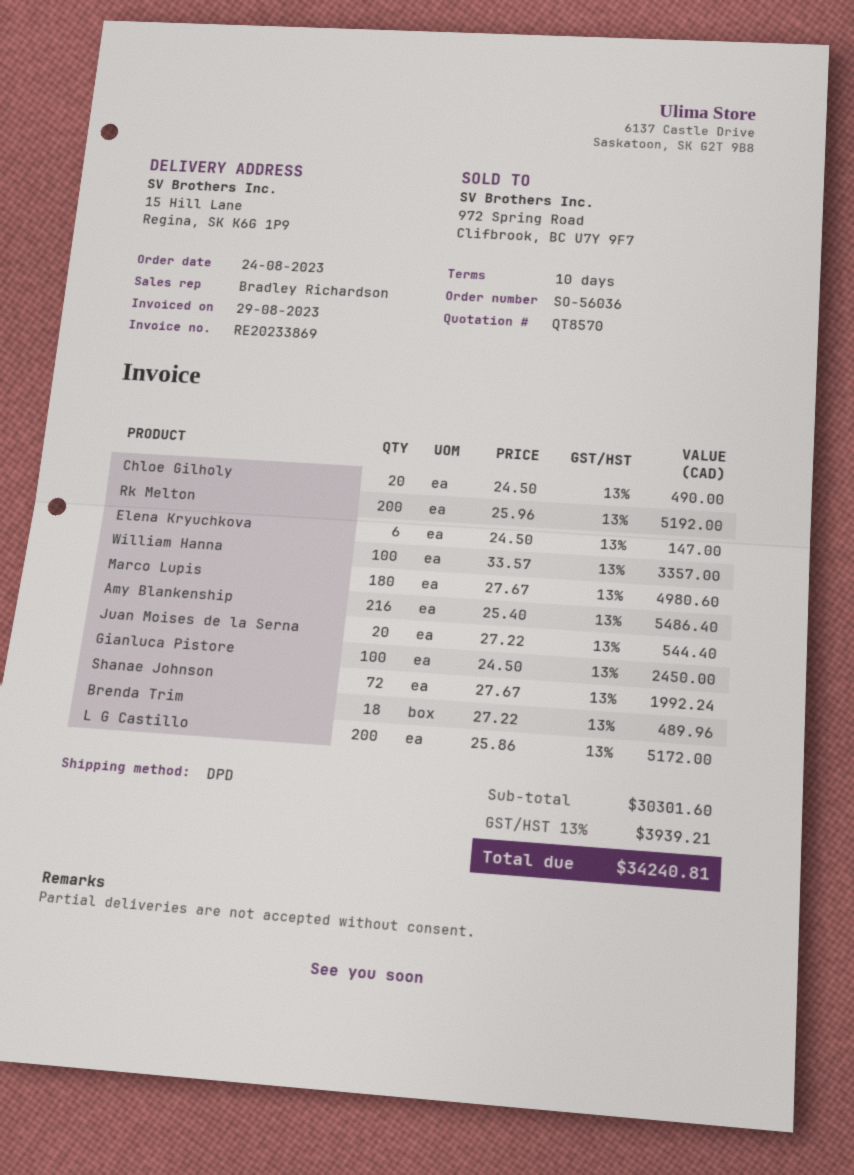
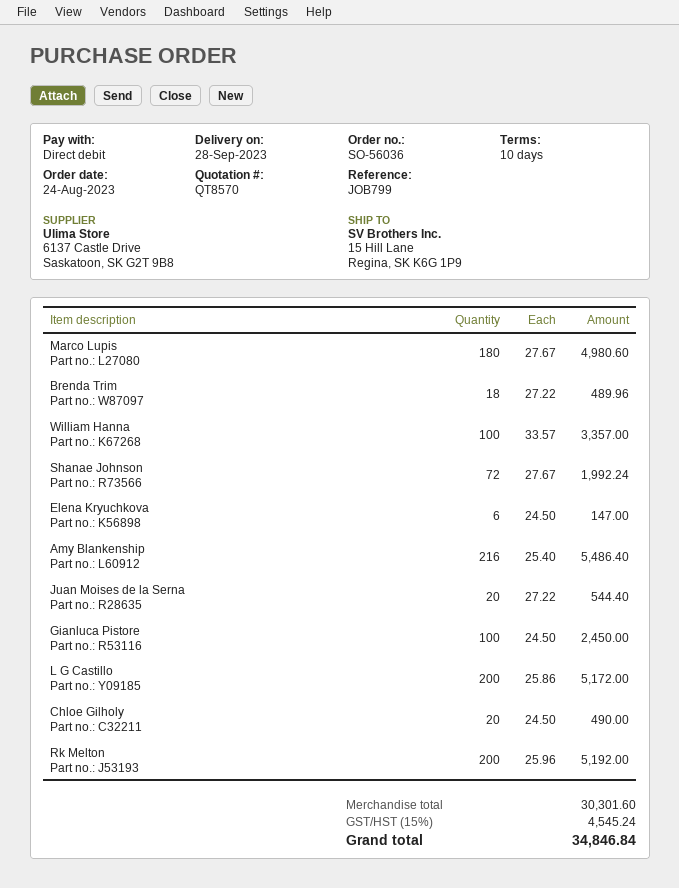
tax: 13% = 3939.21 -> 15% = 4545.24
total: 34240.81 -> 34846.84

